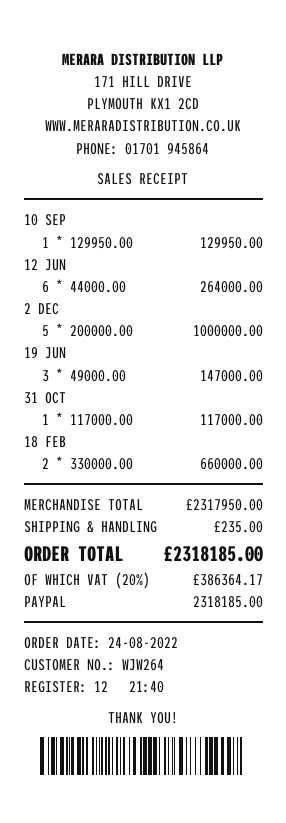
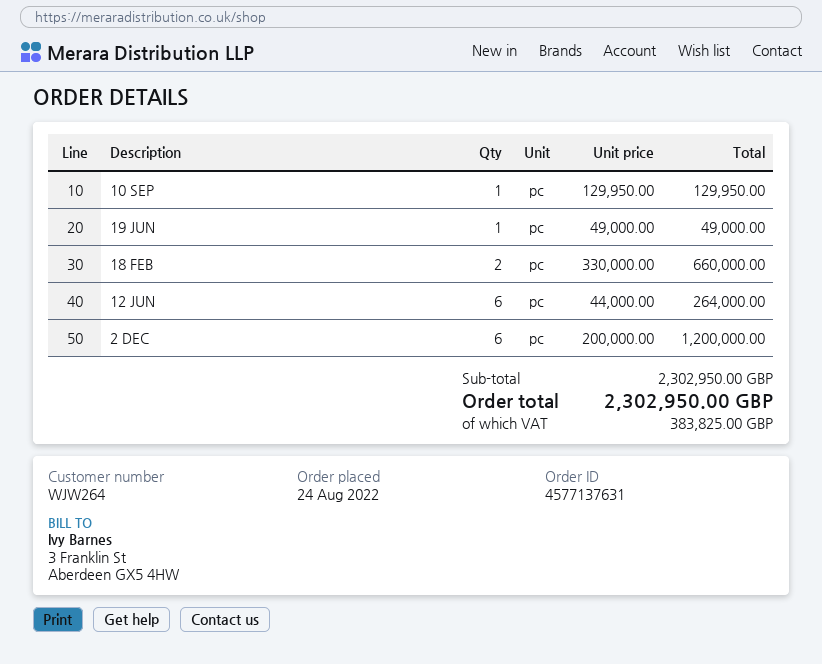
2 DEC: 5 x 200000.00 = 1000000.00 -> 6 x 200000.00 = 1200000.00
19 JUN: 3 x 49000.00 = 147000.00 -> 1 x 49000.00 = 49000.00
31 OCT: 1 x 117000.00 = 117000.00 -> none
subtotal: 2317950.00 -> 2302950.00
shipping: 235.00 -> none
tax: 386364.17 -> 383825.00
total: 2318185.00 -> 2302950.00

